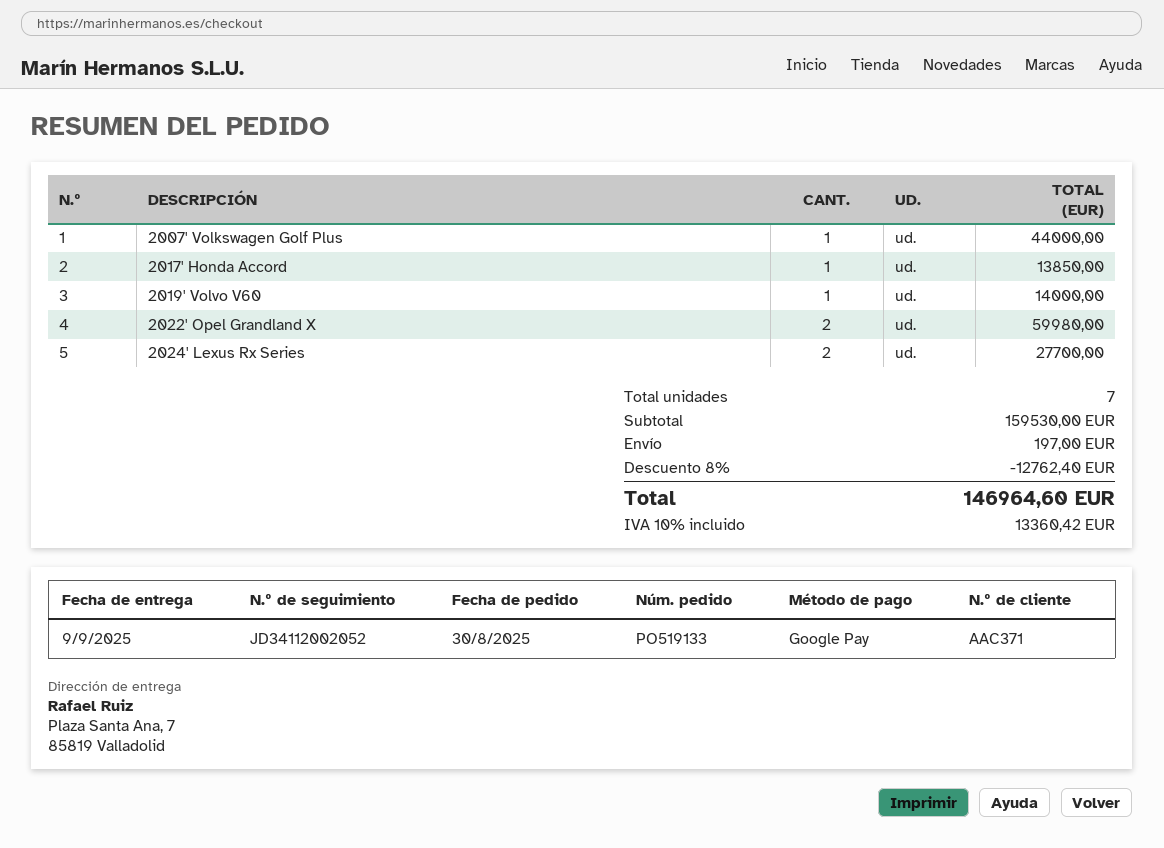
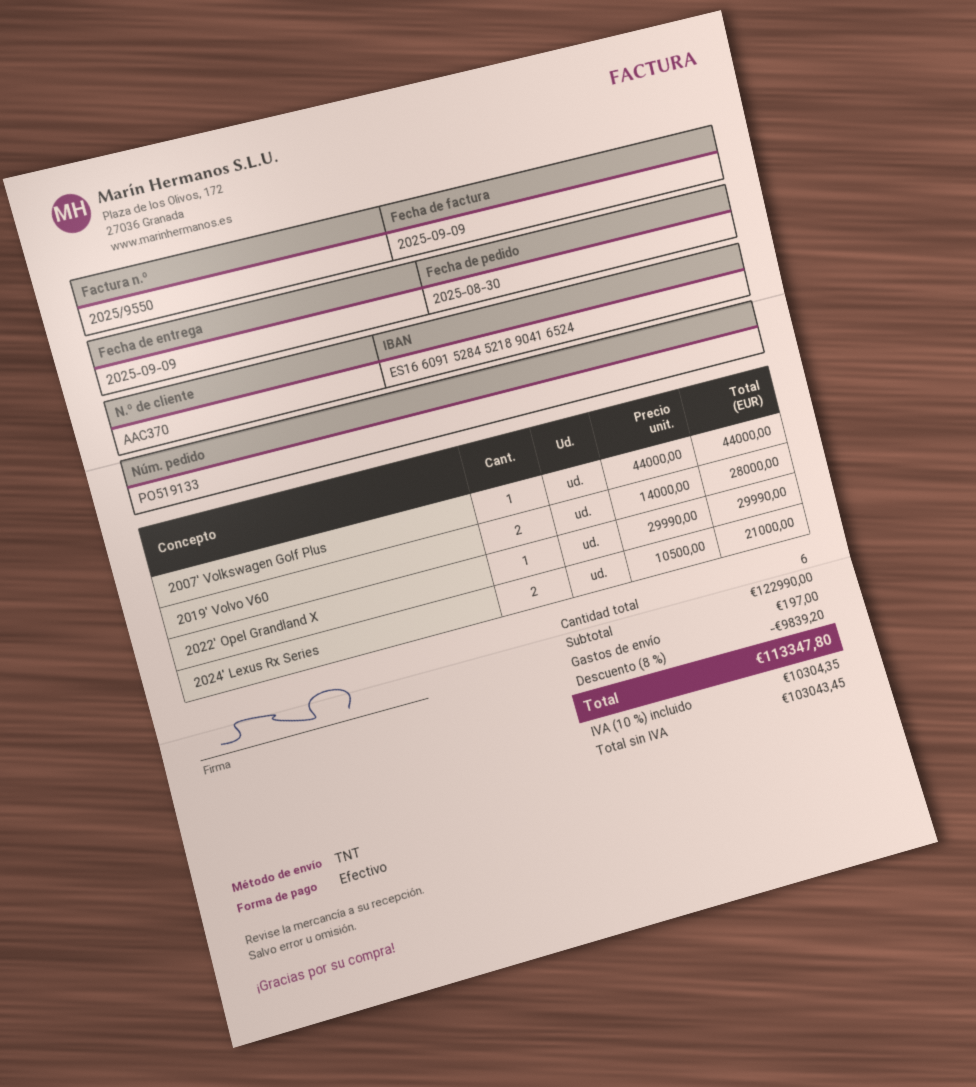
customer number: AAC371 -> AAC370
payment method: Google Pay -> cash
2017' Honda Accord: 1 for 13850.00 -> none
2019' Volvo V60: 1 for 14000.00 -> 2 for 28000.00
2022' Opel Grandland X: 2 for 59980.00 -> 1 for 29990.00
2024' Lexus Rx Series: 2 for 27700.00 -> 2 for 21000.00
total quantity: 7 -> 6
subtotal: 159530.00 -> 122990.00
discount: 8% = 12762.40 -> 8% = 9839.20
tax: 10% = 13360.42 -> 10% = 10304.35
total: 146964.60 -> 113347.80

